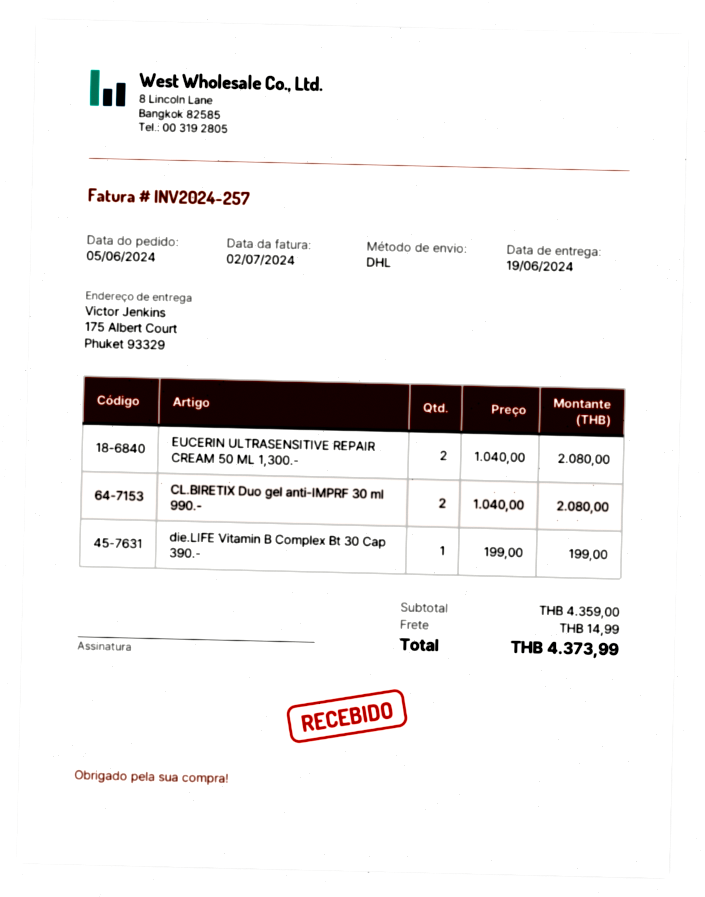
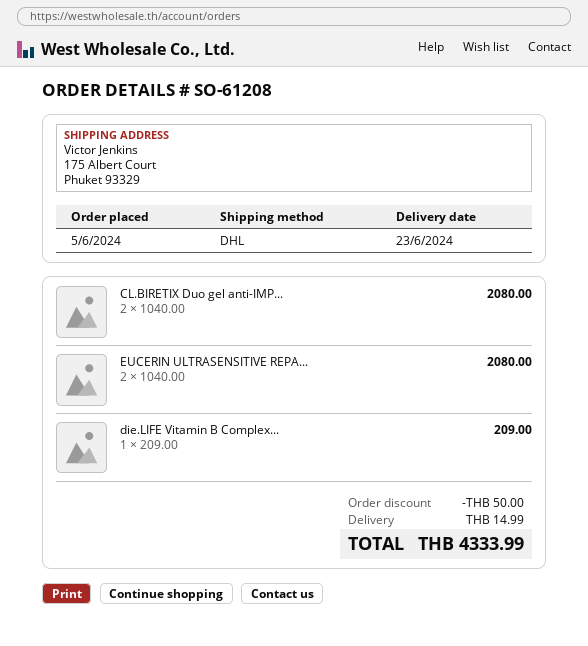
delivery date: 2024-06-19 -> 2024-06-23
die.LIFE Vitamin B Complex Bt 30 Cap 390.-: 1 x 199.00 = 199.00 -> 1 x 209.00 = 209.00
discount: none -> 50.00
total: 4373.99 -> 4333.99

